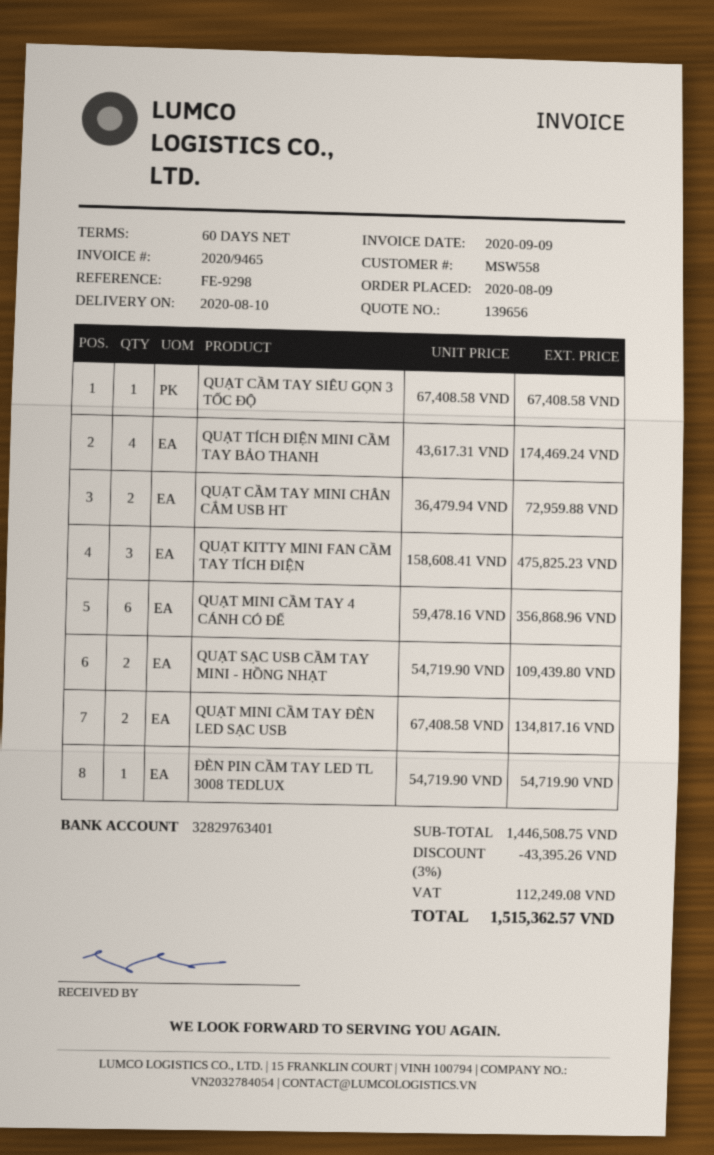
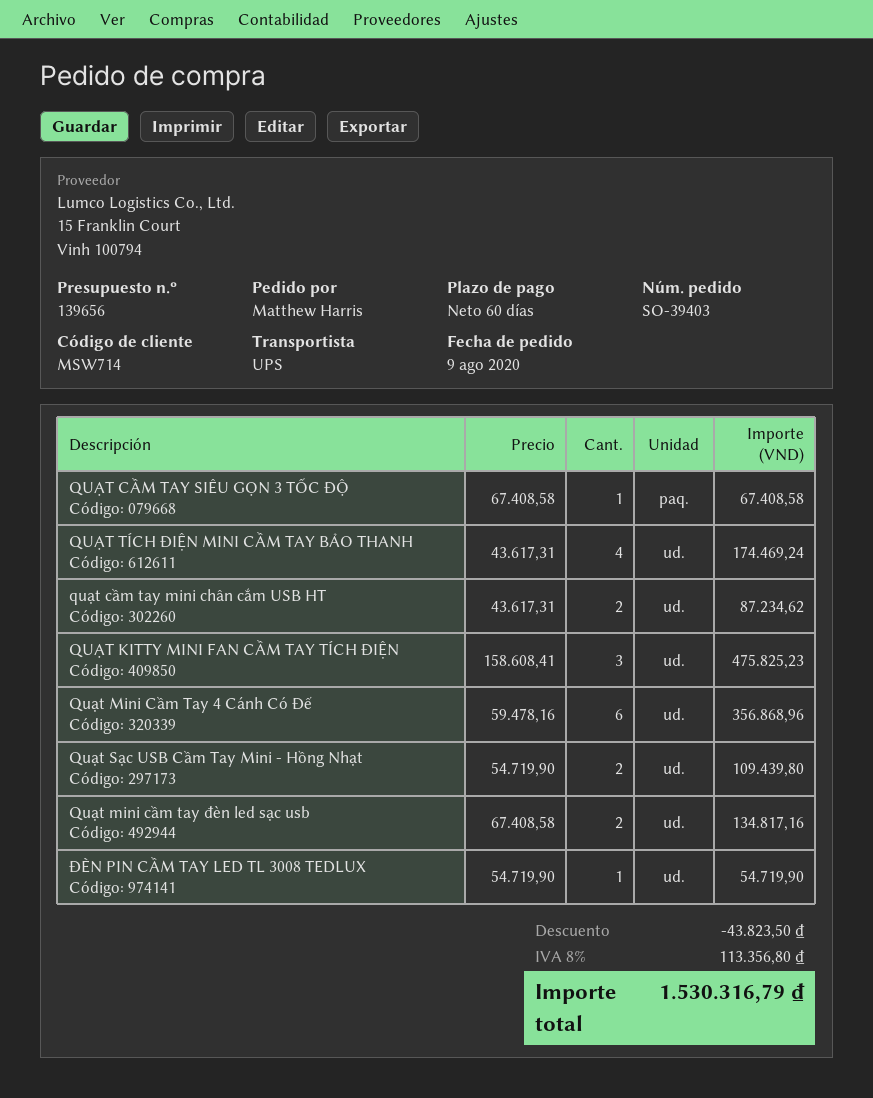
customer number: MSW558 -> MSW714
QUẠT CẦM TAY MINI CHÂN CẮM USB HT: 2 x 36479.94 = 72959.88 -> 2 x 43617.31 = 87234.62
discount: 43395.26 -> 43823.50
tax: 112249.08 -> 113356.80
total: 1515362.57 -> 1530316.79

